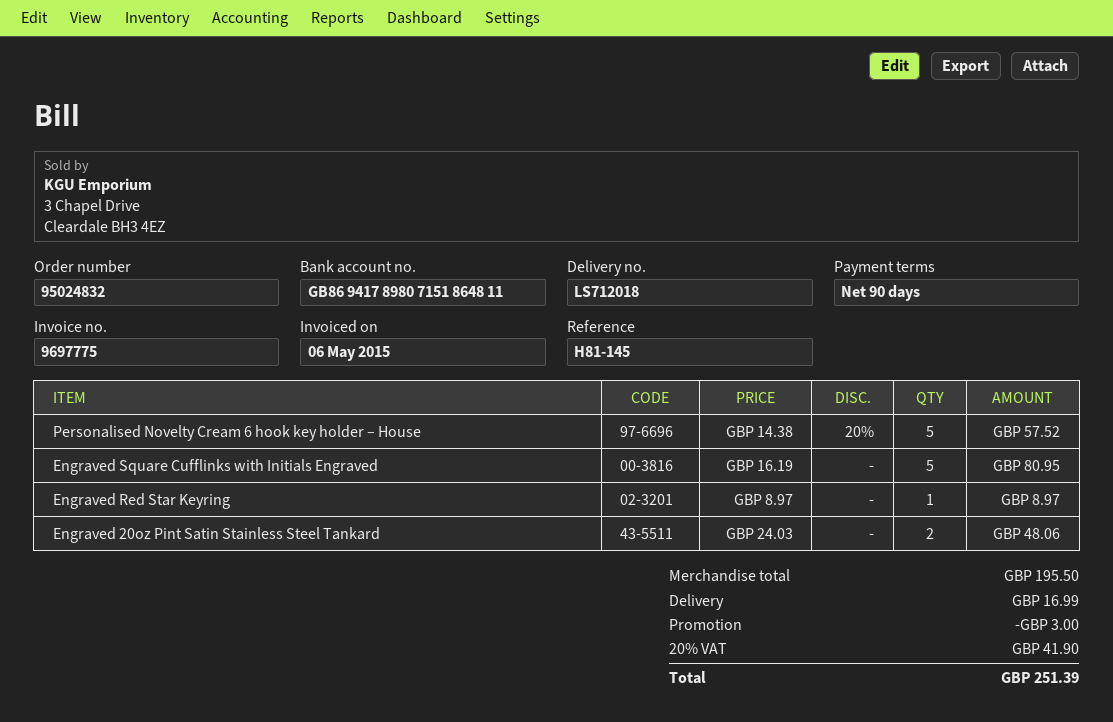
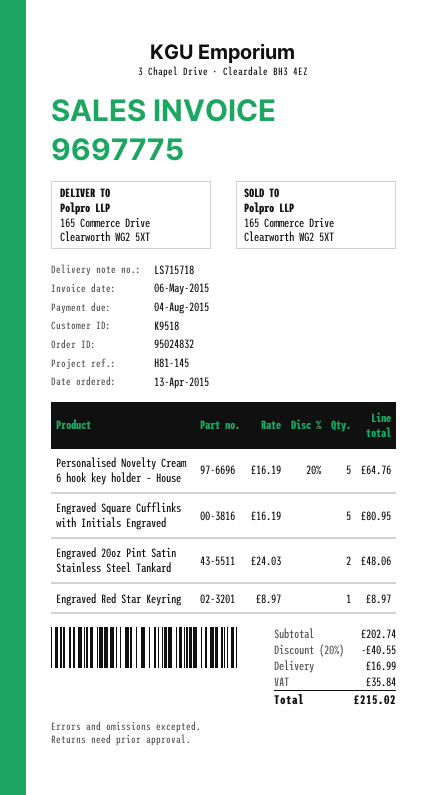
delivery note number: LS712018 -> LS715718
Personalised Novelty Cream 6 hook key holder – House: 5 x 14.38 - 20% = 57.52 -> 5 x 16.19 - 20% = 64.76
subtotal: 195.50 -> 202.74
discount: 3.00 -> 40.55
tax: 41.90 -> 35.84
total: 251.39 -> 215.02

